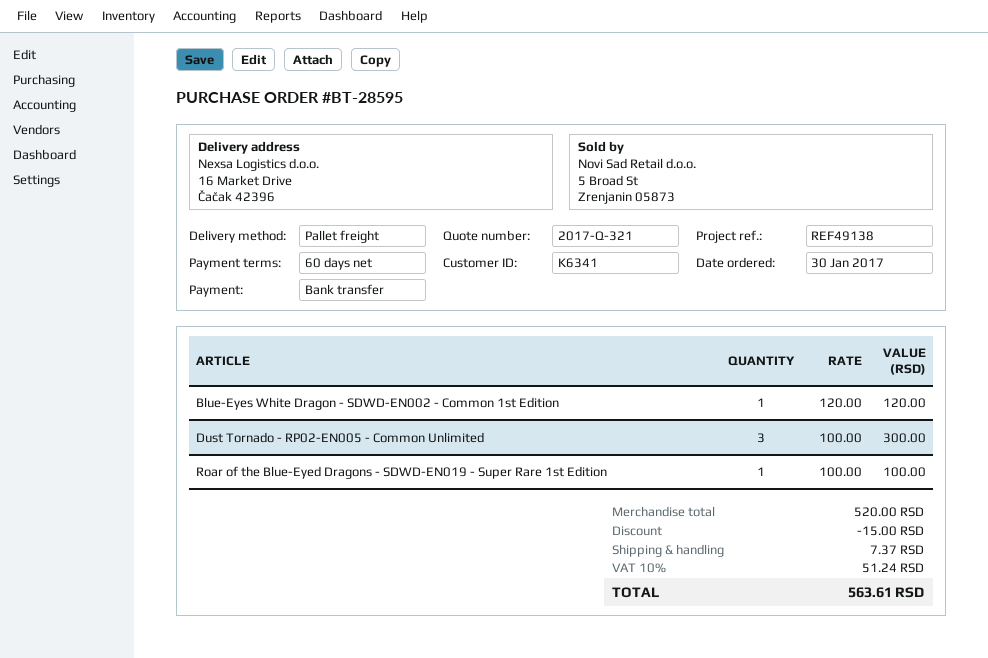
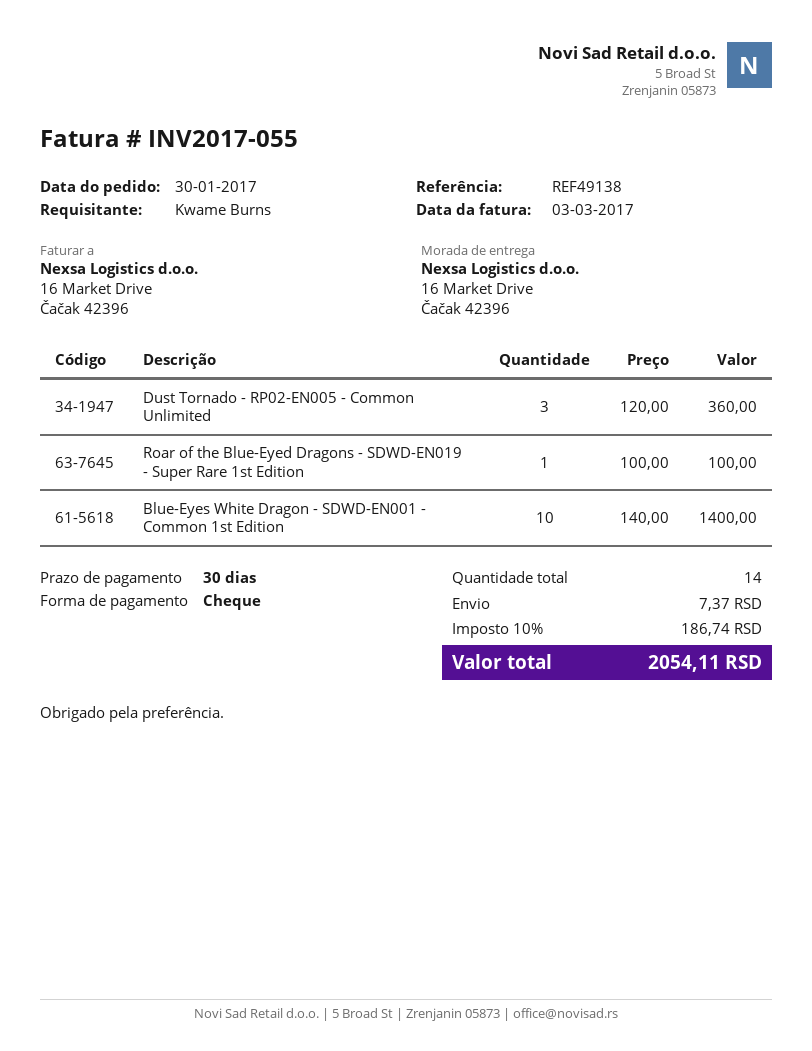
payment terms: 60 days -> 30 days
payment method: bank transfer -> cheque
Blue-Eyes White Dragon - SDWD-EN002 - Common 1st Edition: 1 x 120.00 = 120.00 -> none
Dust Tornado - RP02-EN005 - Common Unlimited: 3 x 100.00 = 300.00 -> 3 x 120.00 = 360.00
Blue-Eyes White Dragon - SDWD-EN001 - Common 1st Edition: none -> 10 x 140.00 = 1400.00
discount: 15.00 -> none
tax: 10% = 51.24 -> 10% = 186.74
total: 563.61 -> 2054.11

